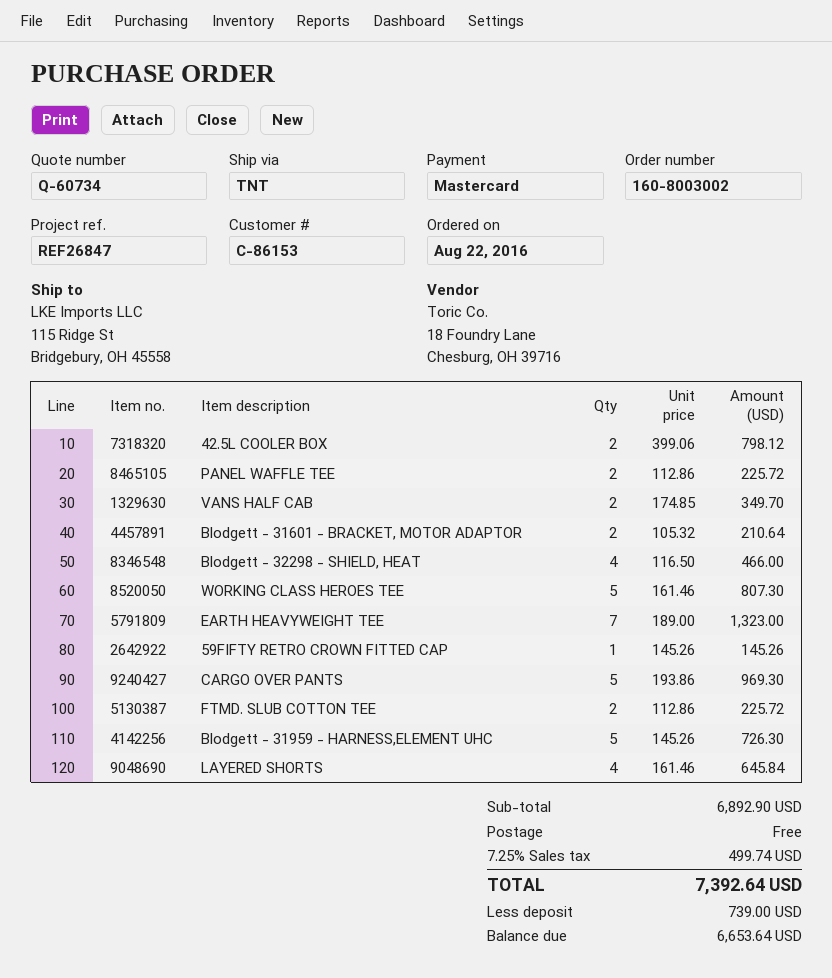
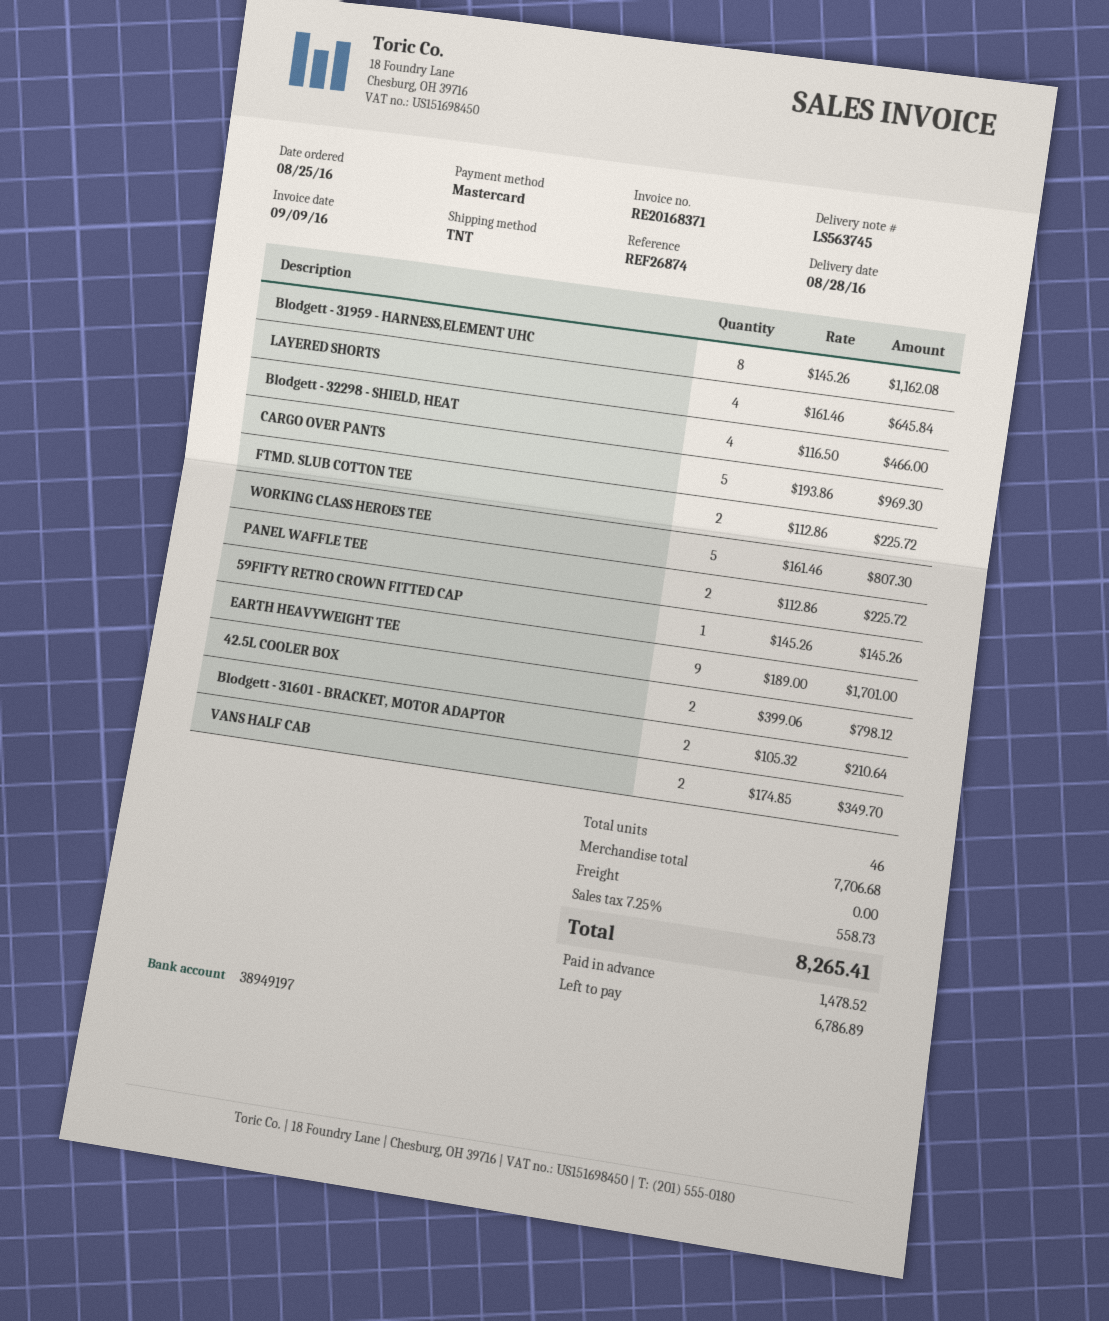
order date: 2016-08-22 -> 2016-08-25
reference: REF26847 -> REF26874
EARTH HEAVYWEIGHT TEE: 7 x 189.00 = 1323.00 -> 9 x 189.00 = 1701.00
Blodgett - 31959 - HARNESS,ELEMENT UHC: 5 x 145.26 = 726.30 -> 8 x 145.26 = 1162.08
subtotal: 6892.90 -> 7706.68
tax: 7.25% = 499.74 -> 7.25% = 558.73
total: 7392.64 -> 8265.41
deposit: 739.00 -> 1478.52
balance: 6653.64 -> 6786.89

